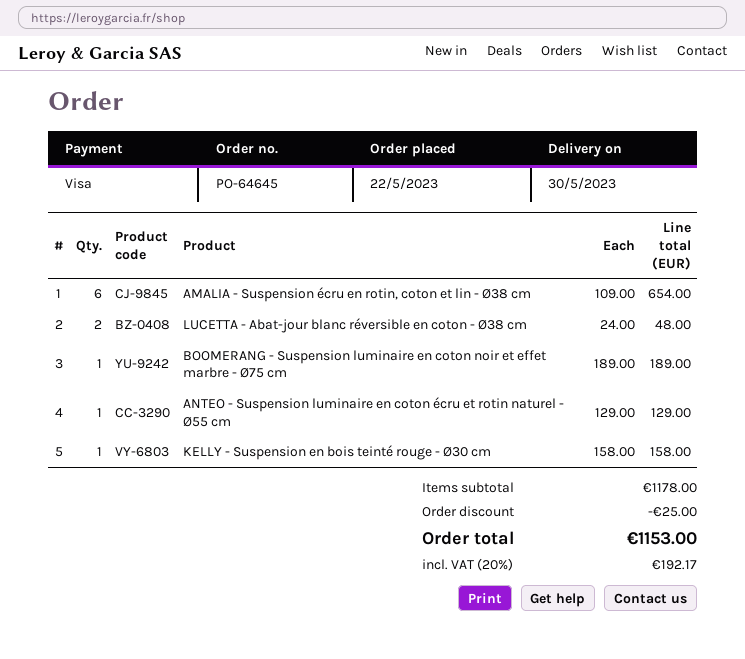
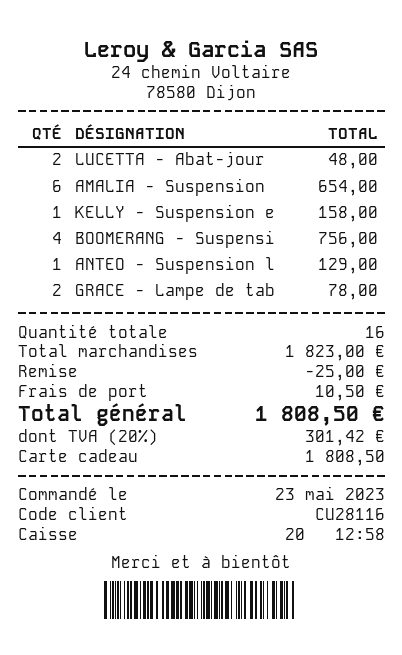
order date: 2023-05-22 -> 2023-05-23
payment method: Visa -> gift card
BOOMERANG - Suspension luminaire en coton noir et effet marbre - Ø75 cm: 1 for 189.00 -> 4 for 756.00
GRACE - Lampe de tab: none -> 2 for 78.00
subtotal: 1178.00 -> 1823.00
shipping: none -> 10.50
tax: 20% = 192.17 -> 20% = 301.42
total: 1153.00 -> 1808.50

